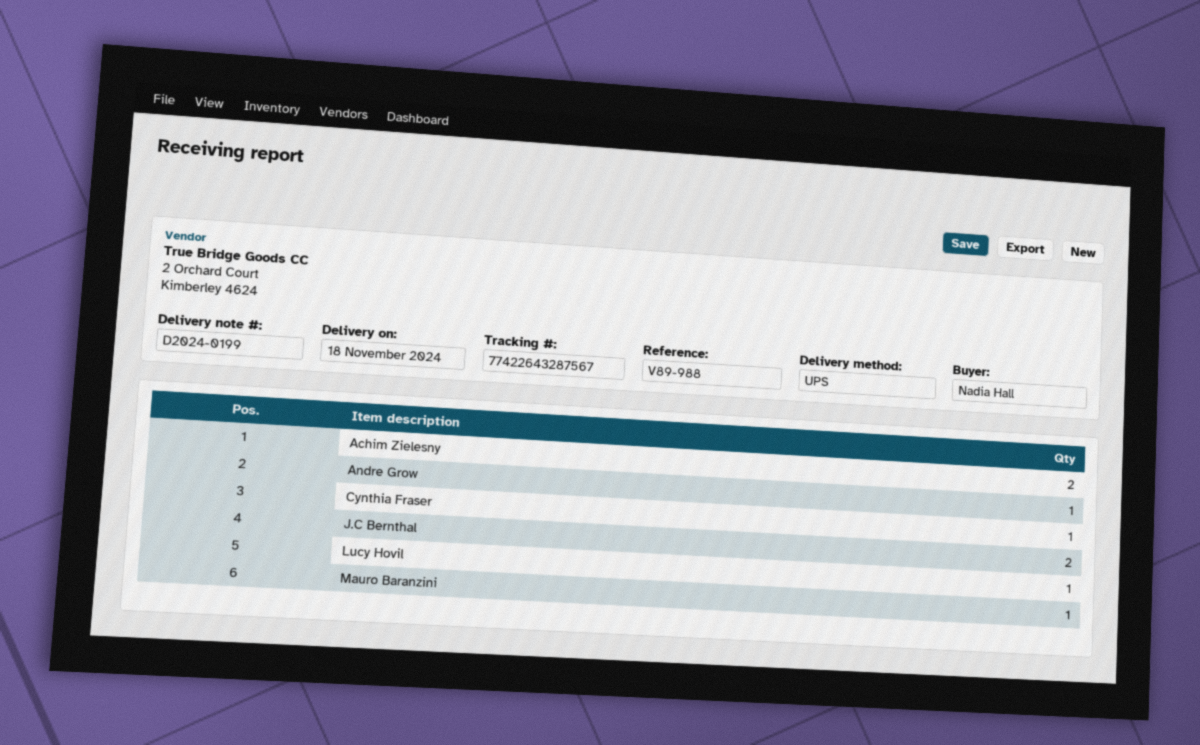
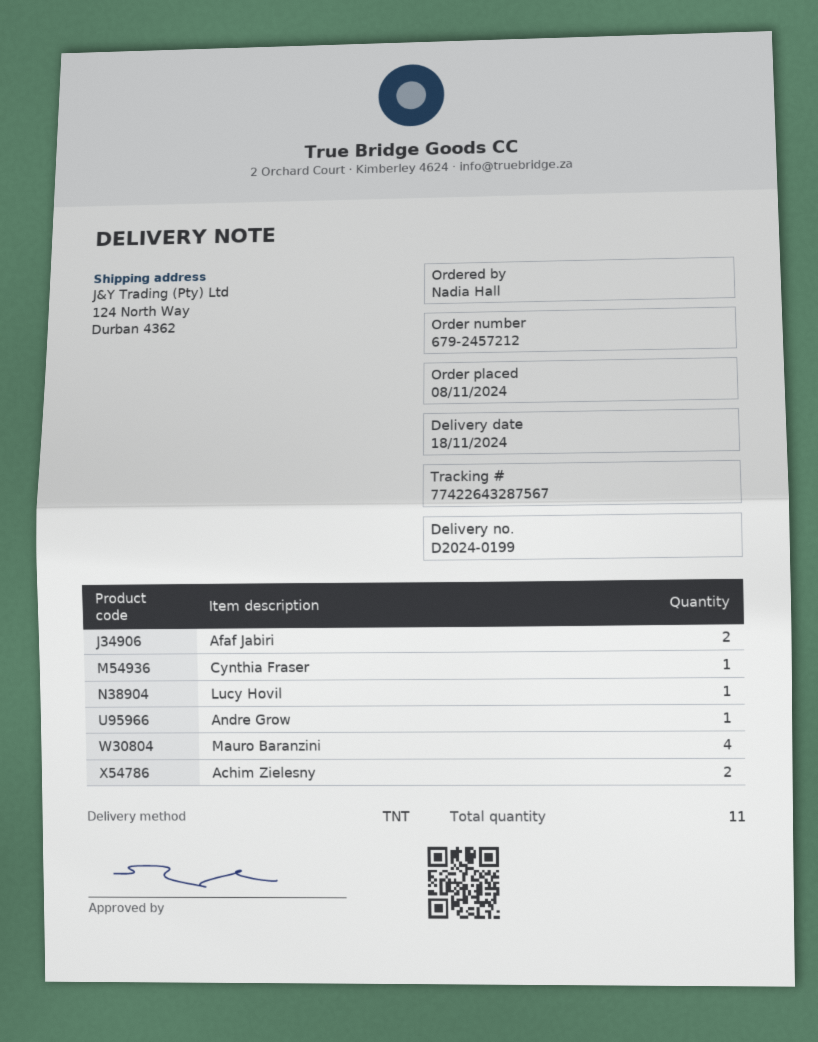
shipping method: UPS -> TNT
J.C Bernthal: 2 -> none
Mauro Baranzini: 1 -> 4
Afaf Jabiri: none -> 2

